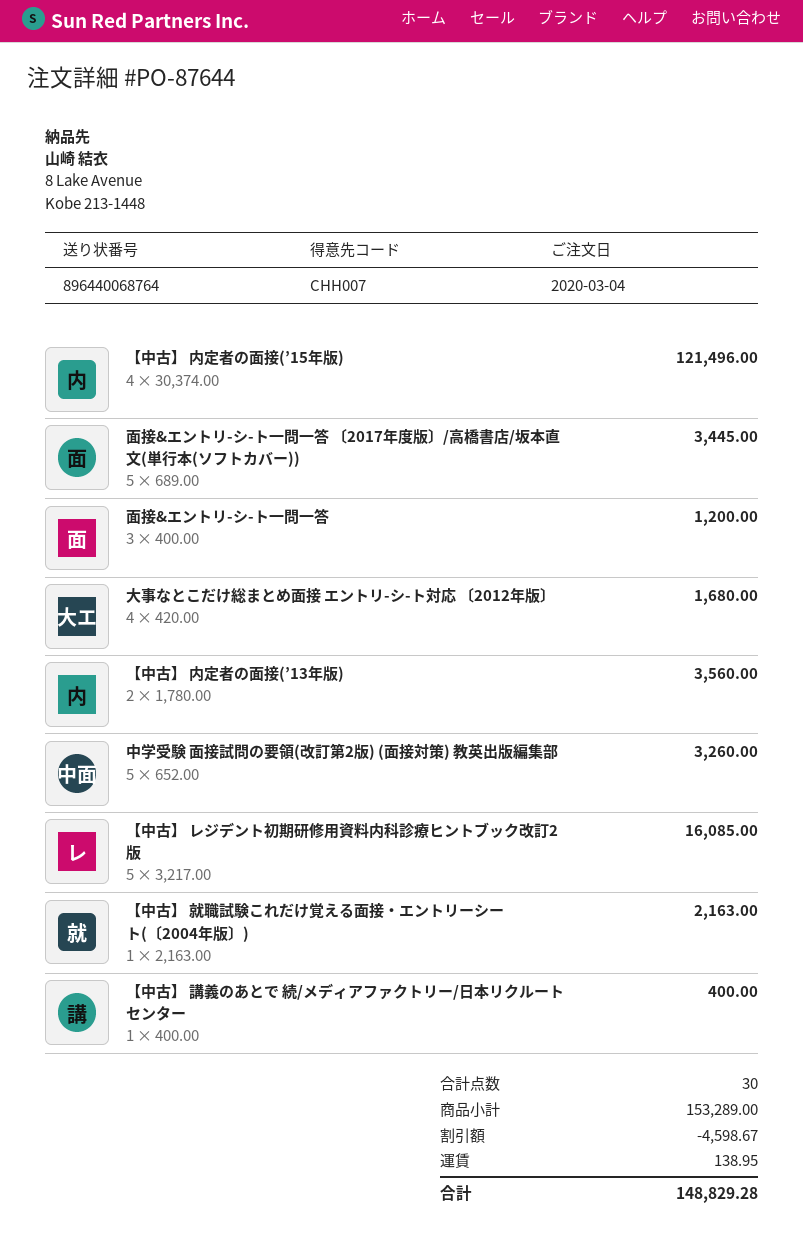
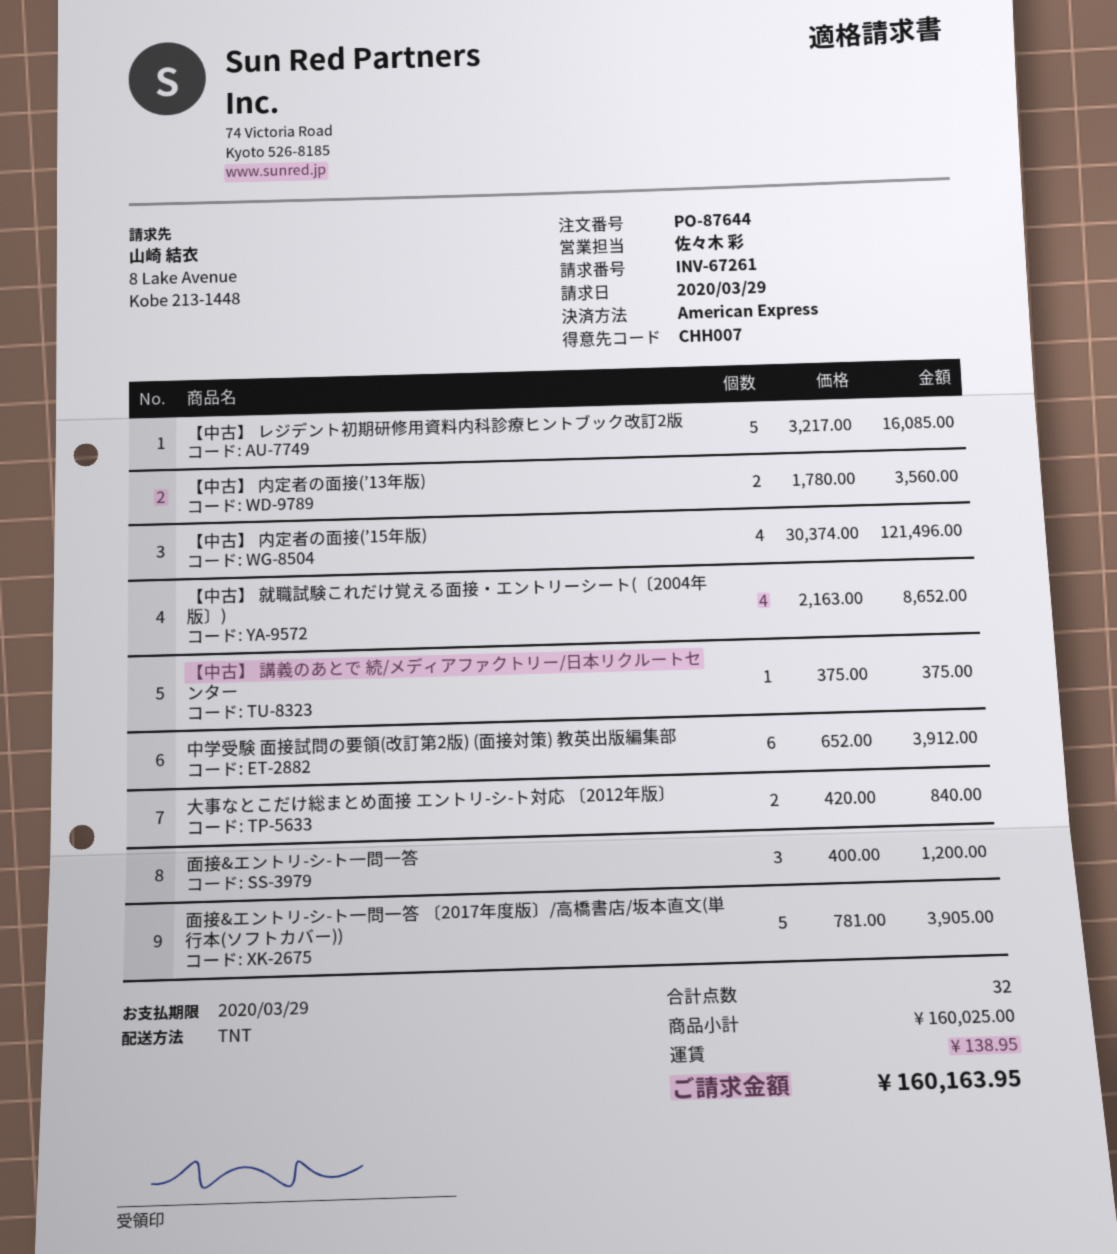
面接&エントリ-シ-ト一問一答 〔2017年度版〕/高橋書店/坂本直文(単行本(ソフトカバー)): 5 x 689.00 = 3445.00 -> 5 x 781.00 = 3905.00
大事なとこだけ総まとめ面接 エントリ-シ-ト対応 〔2012年版〕: 4 x 420.00 = 1680.00 -> 2 x 420.00 = 840.00
中学受験 面接試問の要領(改訂第2版) (面接対策) 教英出版編集部: 5 x 652.00 = 3260.00 -> 6 x 652.00 = 3912.00
【中古】 就職試験これだけ覚える面接・エントリーシート(〔2004年版〕): 1 x 2163.00 = 2163.00 -> 4 x 2163.00 = 8652.00
【中古】 講義のあとで 続/メディアファクトリー/日本リクルートセンター: 1 x 400.00 = 400.00 -> 1 x 375.00 = 375.00
total quantity: 30 -> 32
subtotal: 153289.00 -> 160025.00
discount: 4598.67 -> none
total: 148829.28 -> 160163.95

